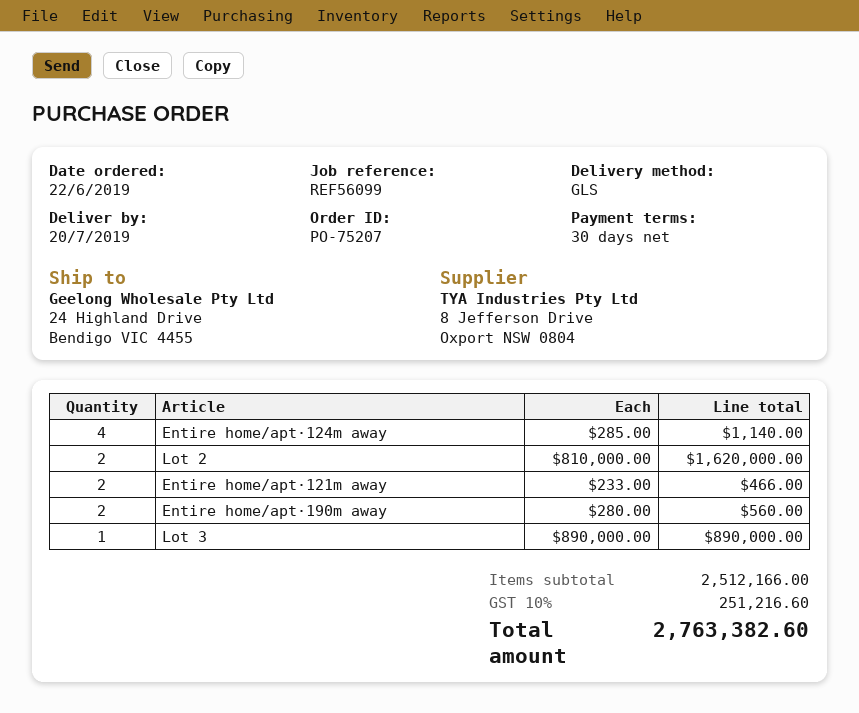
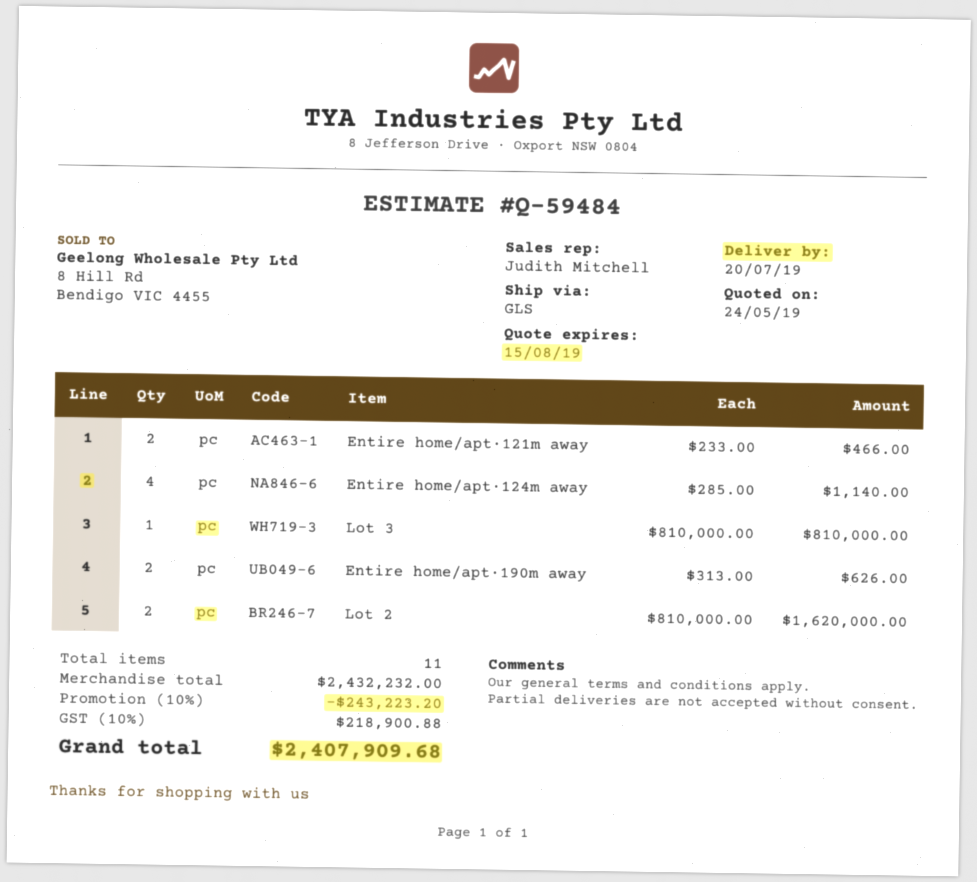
Entire home/apt·190m away: 2 x 280.00 = 560.00 -> 2 x 313.00 = 626.00
Lot 3: 1 x 890000.00 = 890000.00 -> 1 x 810000.00 = 810000.00
subtotal: 2512166.00 -> 2432232.00
discount: none -> 10% = 243223.20
tax: 10% = 251216.60 -> 10% = 218900.88
total: 2763382.60 -> 2407909.68

